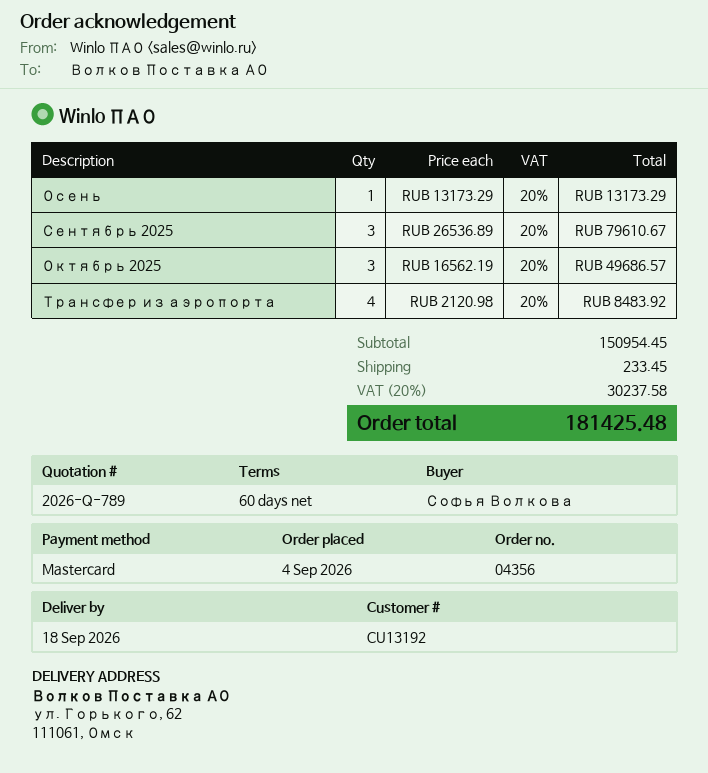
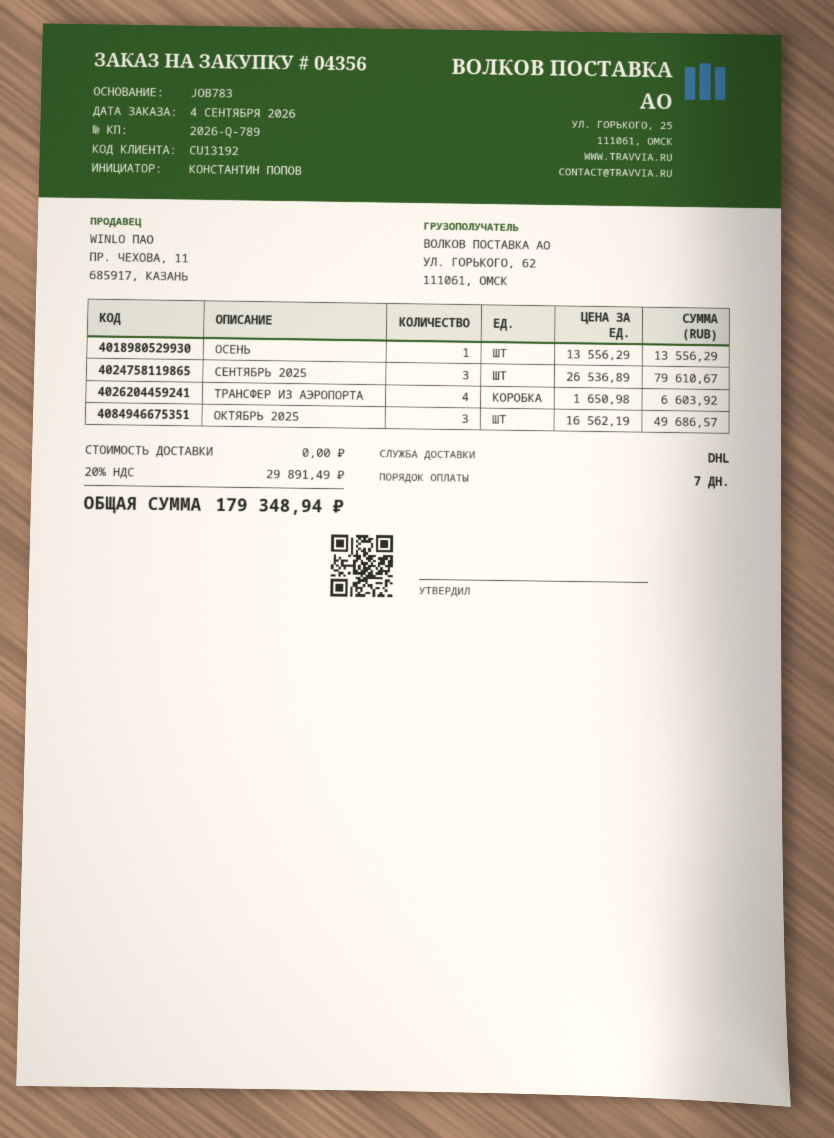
payment terms: 60 days -> 7 days
ordered by: Софья Волкова -> КОНСТАНТИН ПОПОВ
Осень: 1 x 13173.29 = 13173.29 -> 1 x 13556.29 = 13556.29
Трансфер из аэропорта: 4 x 2120.98 = 8483.92 -> 4 x 1650.98 = 6603.92
shipping: 233.45 -> 0.00
tax: 20% = 30237.58 -> 20% = 29891.49
total: 181425.48 -> 179348.94

